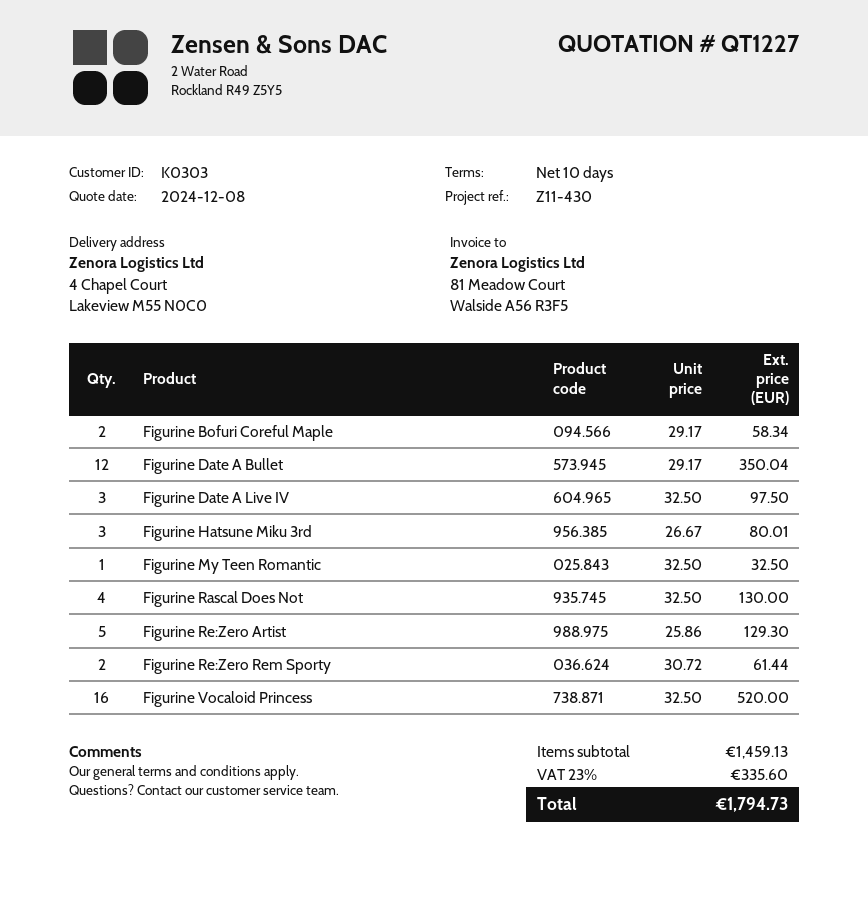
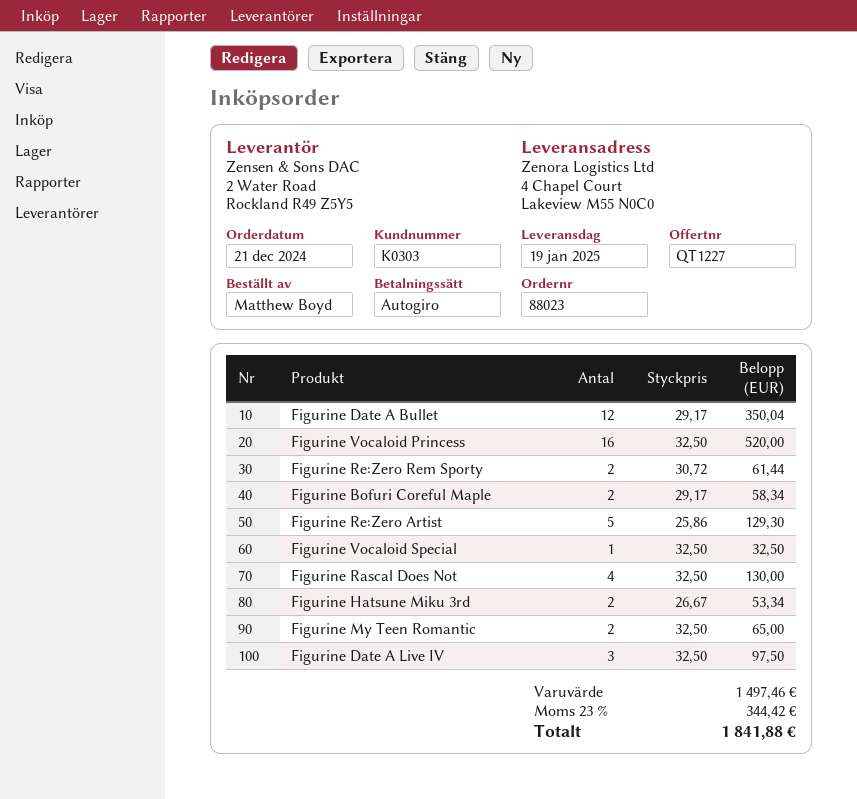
Figurine Hatsune Miku 3rd: 3 x 26.67 = 80.01 -> 2 x 26.67 = 53.34
Figurine My Teen Romantic: 1 x 32.50 = 32.50 -> 2 x 32.50 = 65.00
Figurine Vocaloid Special: none -> 1 x 32.50 = 32.50
subtotal: 1459.13 -> 1497.46
tax: 23% = 335.60 -> 23% = 344.42
total: 1794.73 -> 1841.88

